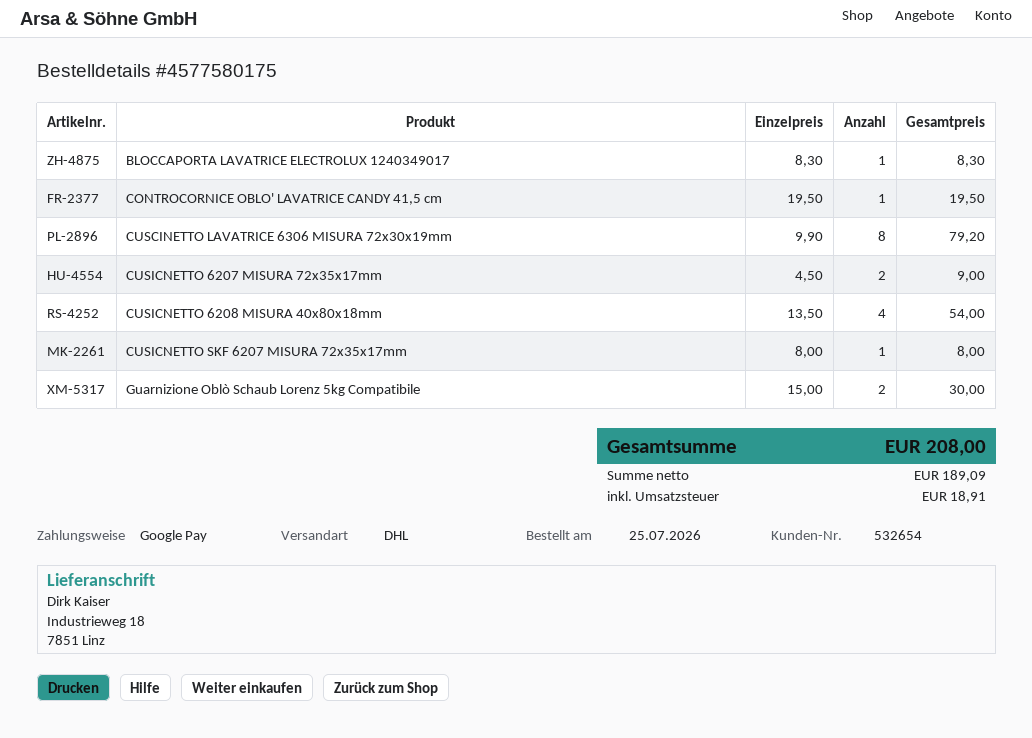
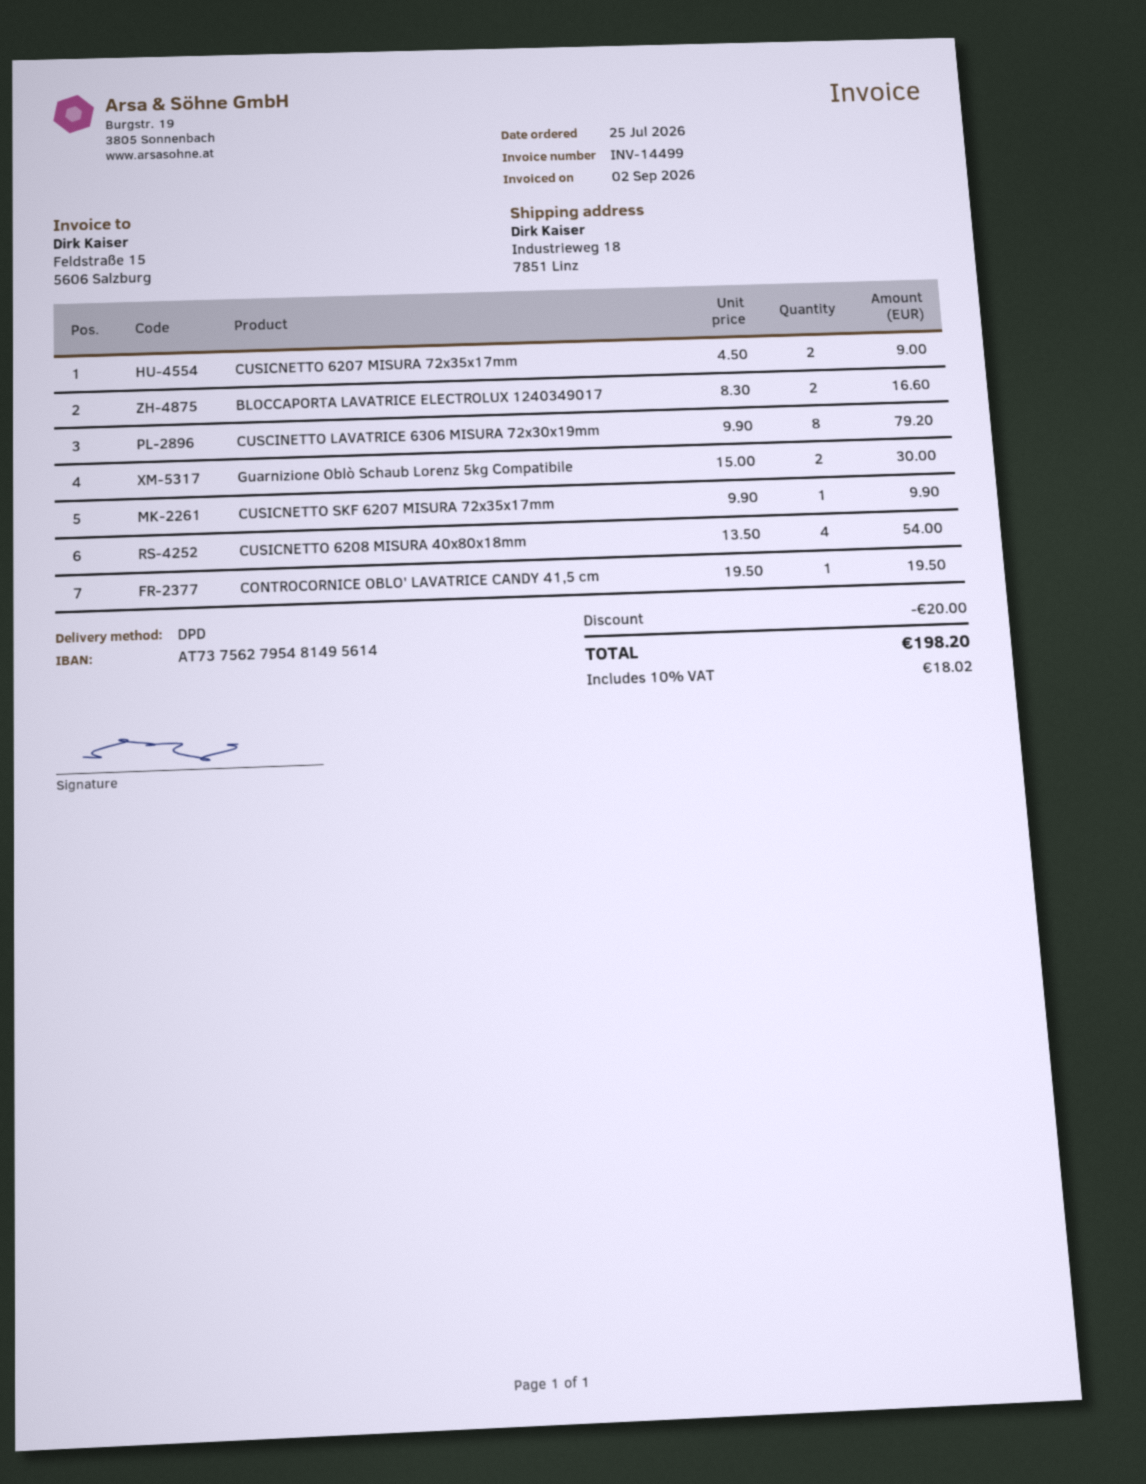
shipping method: DHL -> DPD
BLOCCAPORTA LAVATRICE ELECTROLUX 1240349017: 1 x 8.30 = 8.30 -> 2 x 8.30 = 16.60
CUSICNETTO SKF 6207 MISURA 72x35x17mm: 1 x 8.00 = 8.00 -> 1 x 9.90 = 9.90
discount: none -> 20.00
tax: 18.91 -> 18.02
total: 208.00 -> 198.20

